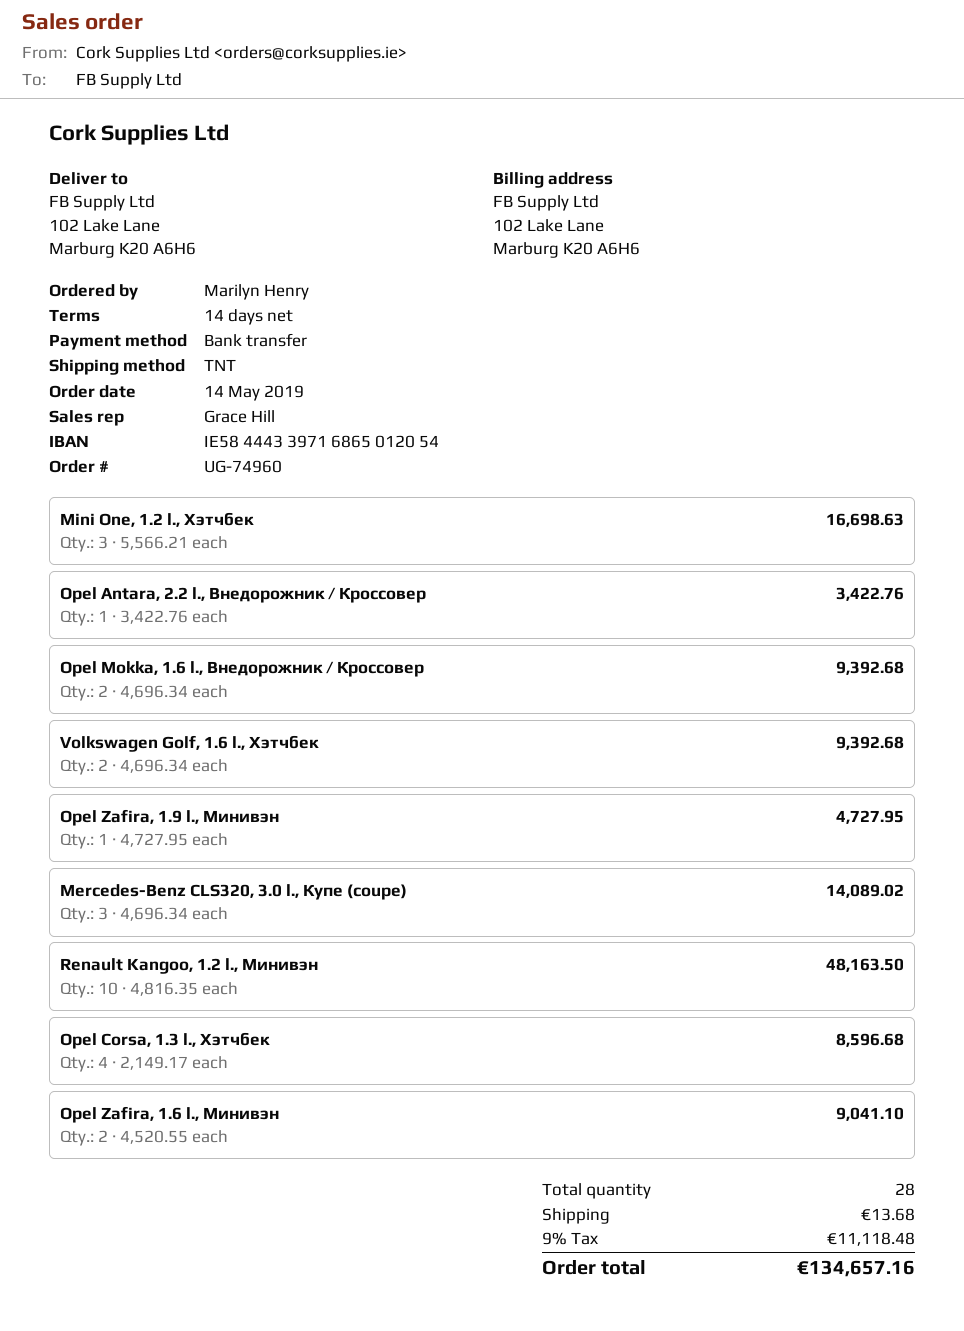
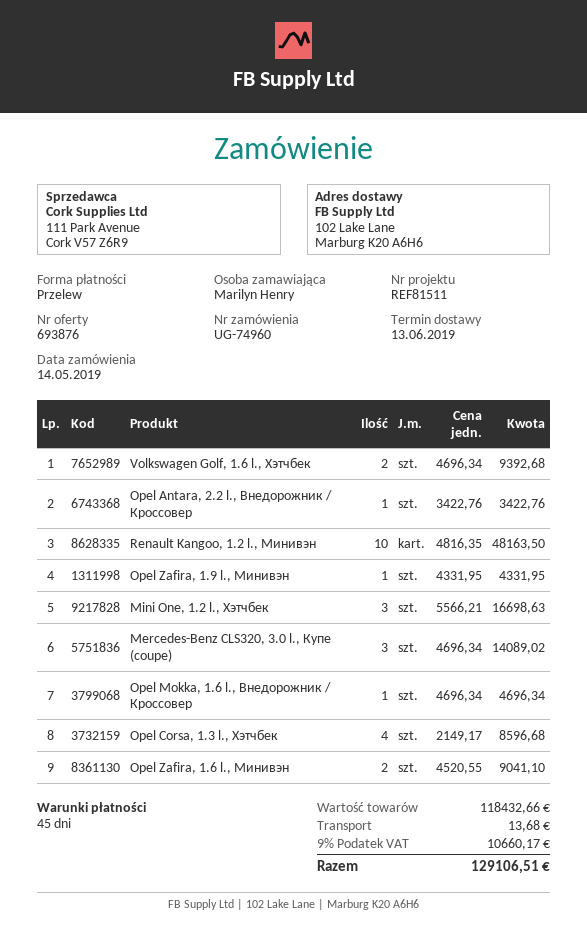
payment terms: 14 days -> 45 days
Opel Mokka, 1.6 l., Внедорожник / Кроссовер: 2 x 4696.34 = 9392.68 -> 1 x 4696.34 = 4696.34
Opel Zafira, 1.9 l., Минивэн: 1 x 4727.95 = 4727.95 -> 1 x 4331.95 = 4331.95
tax: 9% = 11118.48 -> 9% = 10660.17
total: 134657.16 -> 129106.51

